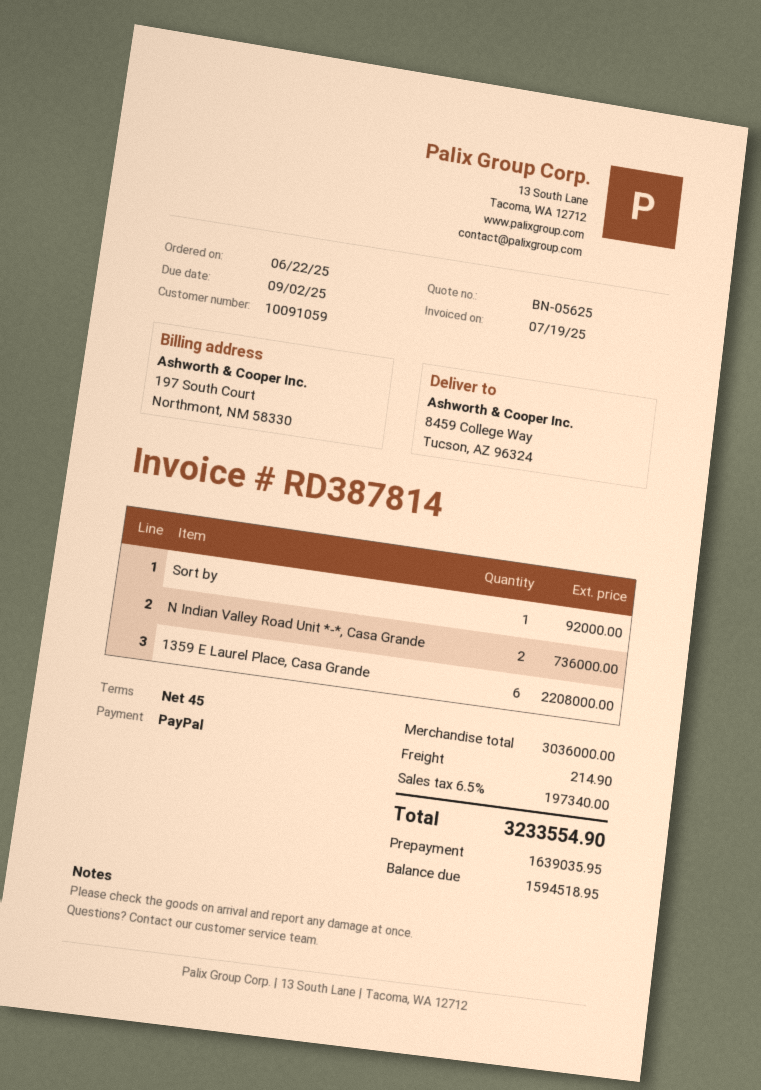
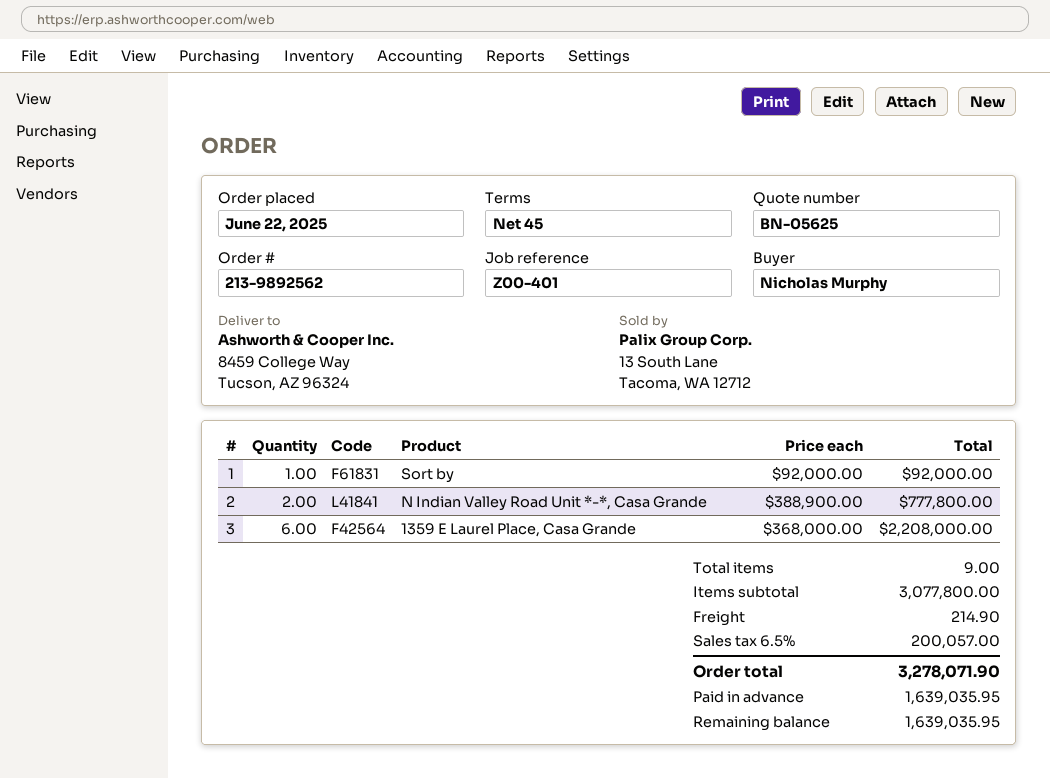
N Indian Valley Road Unit *-*, Casa Grande: 2 for 736000.00 -> 2 for 777800.00
subtotal: 3036000.00 -> 3077800.00
tax: 6.5% = 197340.00 -> 6.5% = 200057.00
total: 3233554.90 -> 3278071.90
balance: 1594518.95 -> 1639035.95

